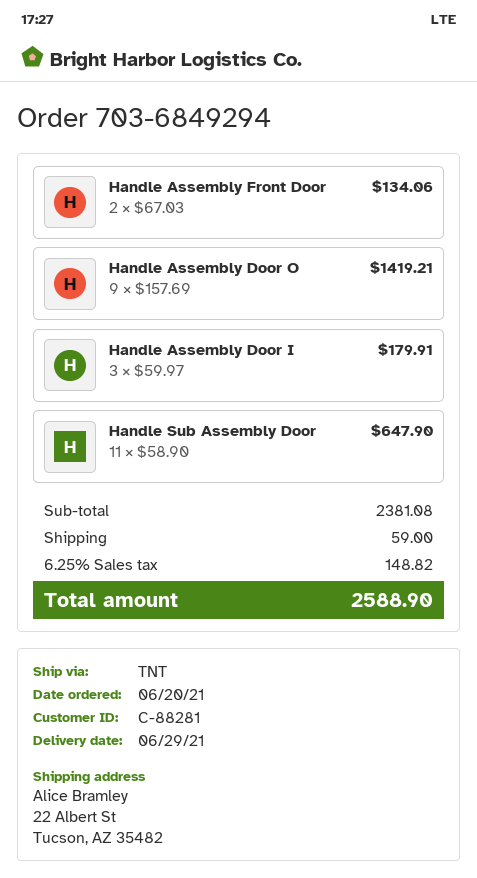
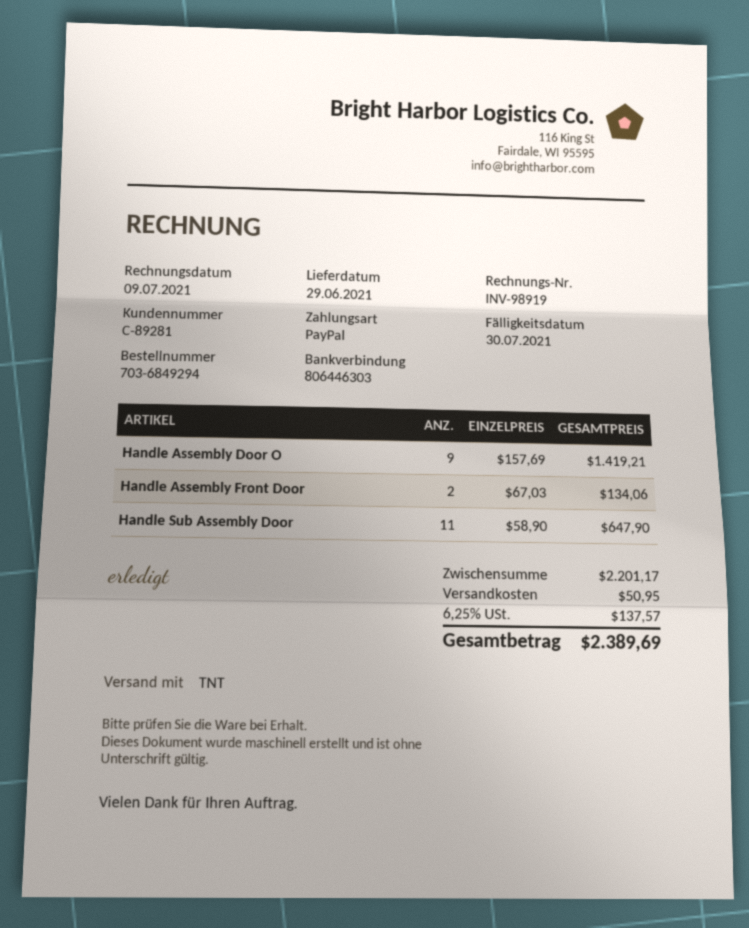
customer number: C-88281 -> C-89281
Handle Assembly Door I: 3 x 59.97 = 179.91 -> none
subtotal: 2381.08 -> 2201.17
shipping: 59.00 -> 50.95
tax: 6.25% = 148.82 -> 6.25% = 137.57
total: 2588.90 -> 2389.69

